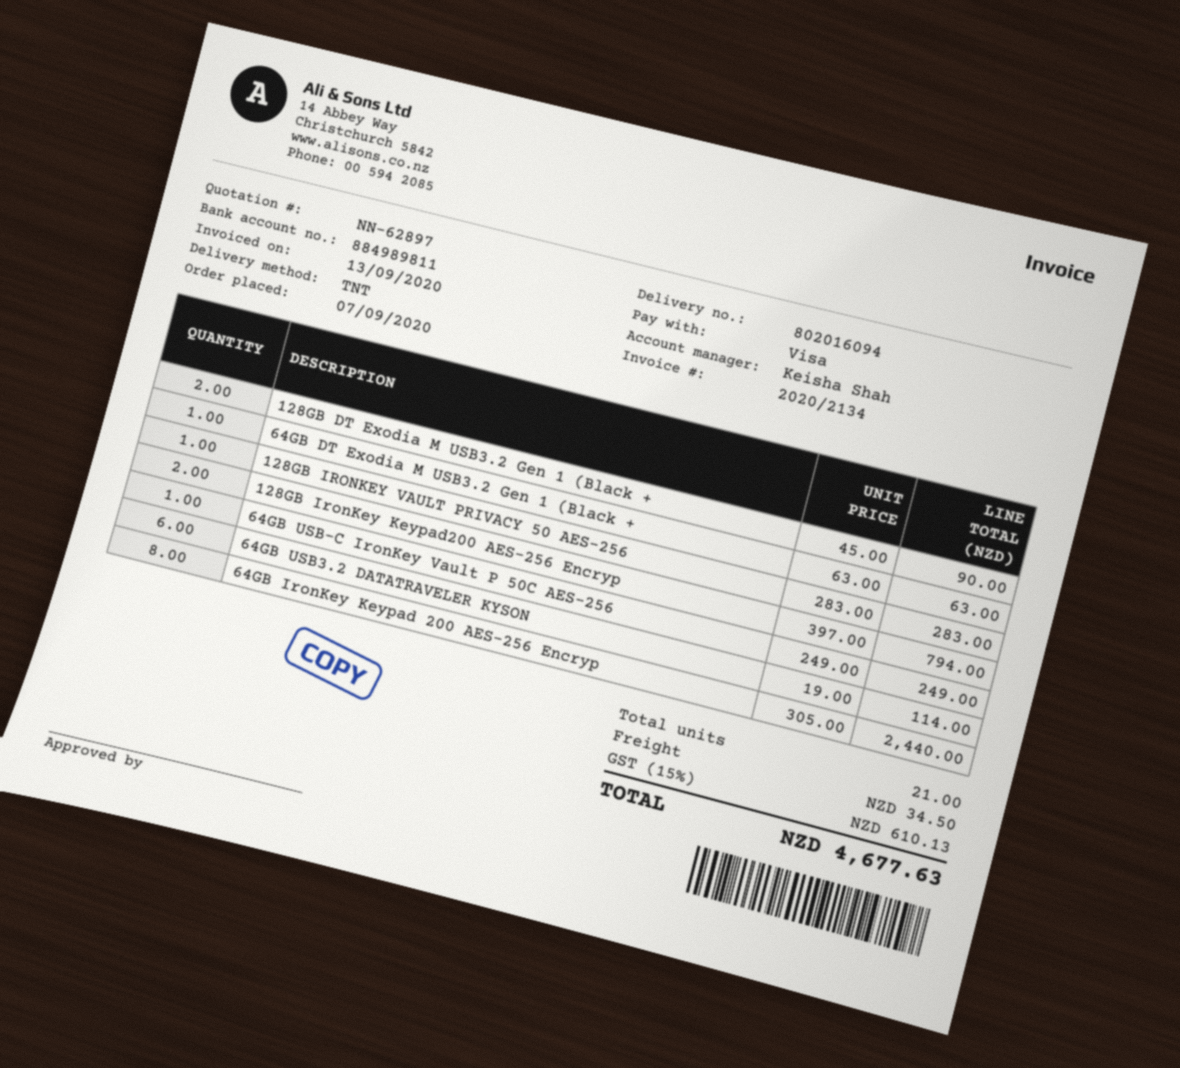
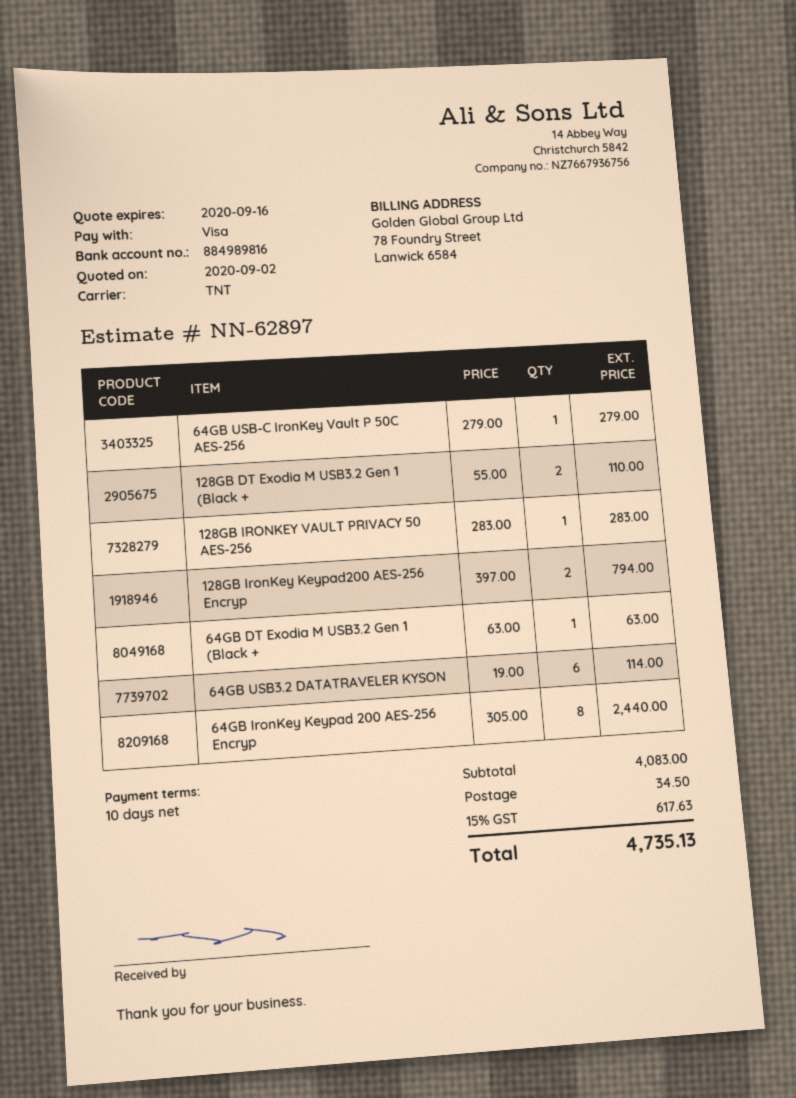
bank account: 884989811 -> 884989816
128GB DT Exodia M USB3.2 Gen 1 (Black +: 2 x 45.00 = 90.00 -> 2 x 55.00 = 110.00
64GB USB-C IronKey Vault P 50C AES-256: 1 x 249.00 = 249.00 -> 1 x 279.00 = 279.00
tax: 15% = 610.13 -> 15% = 617.63
total: 4677.63 -> 4735.13

